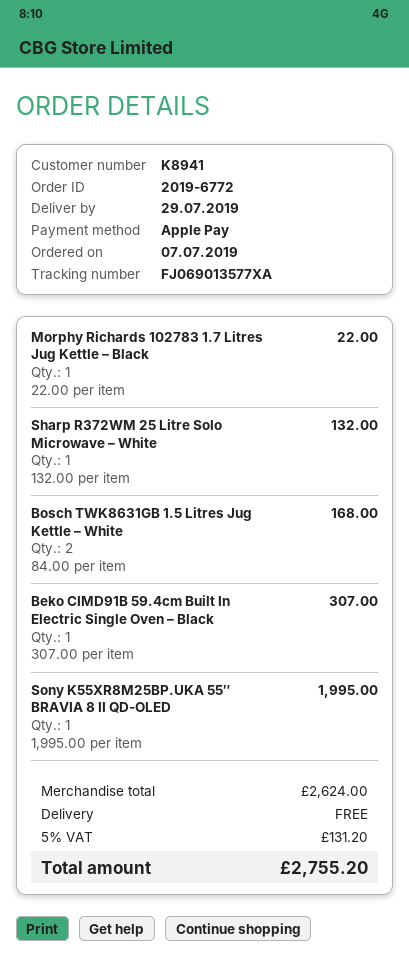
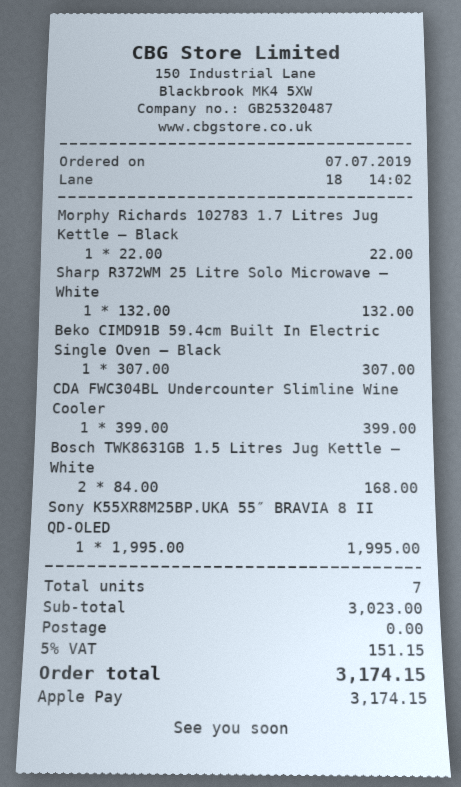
CDA FWC304BL Undercounter Slimline Wine Cooler: none -> 1 x 399.00 = 399.00
subtotal: 2624.00 -> 3023.00
tax: 5% = 131.20 -> 5% = 151.15
total: 2755.20 -> 3174.15

